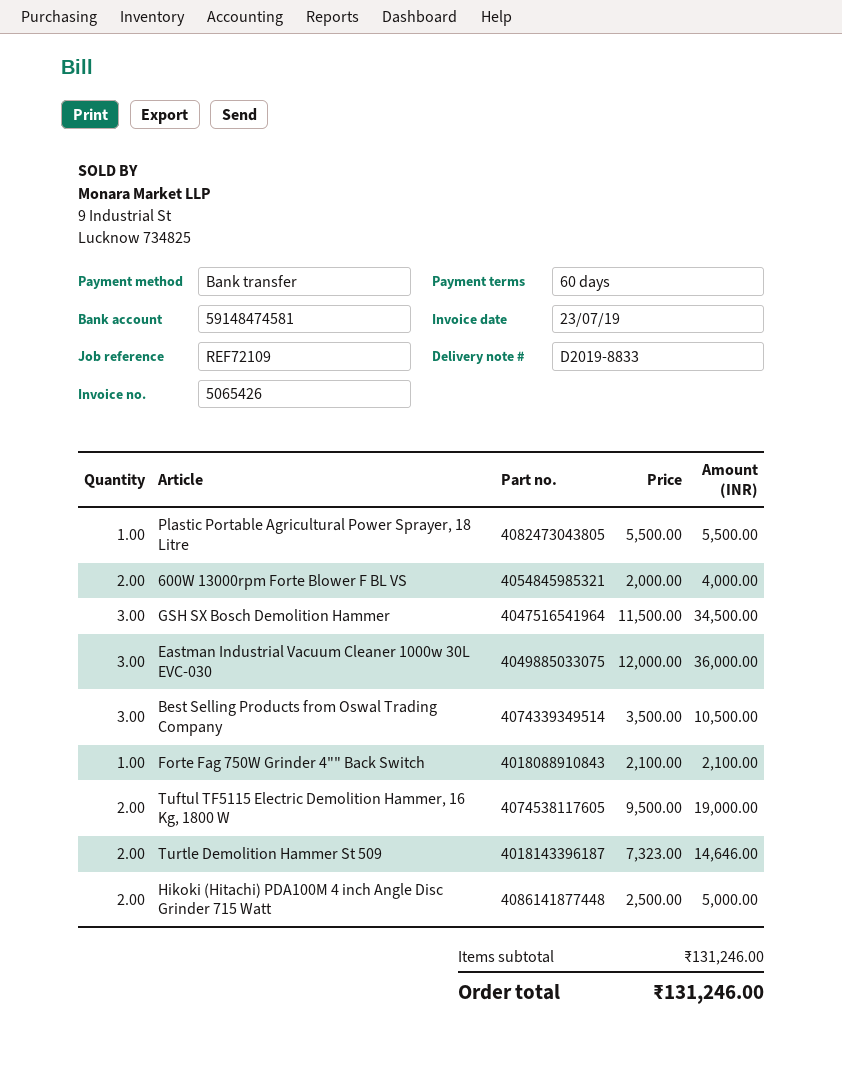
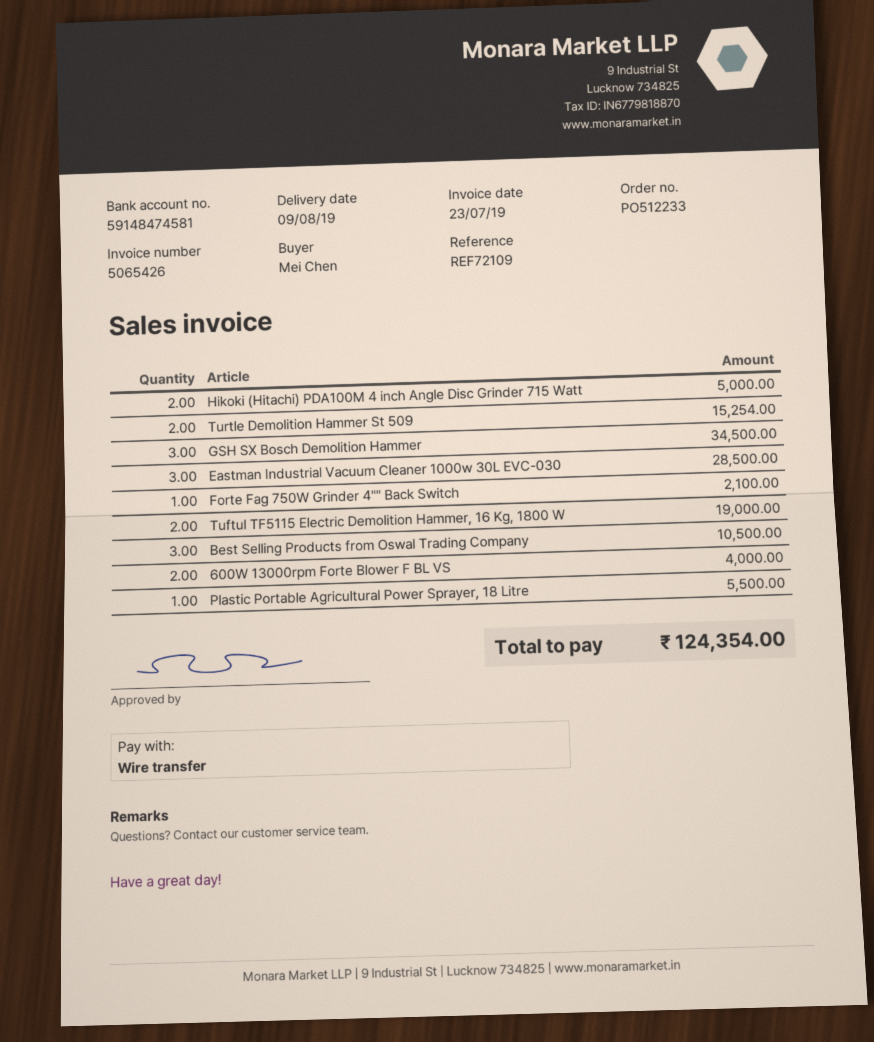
Eastman Industrial Vacuum Cleaner 1000w 30L EVC-030: 3 for 36000.00 -> 3 for 28500.00
Turtle Demolition Hammer St 509: 2 for 14646.00 -> 2 for 15254.00
total: 131246.00 -> 124354.00

